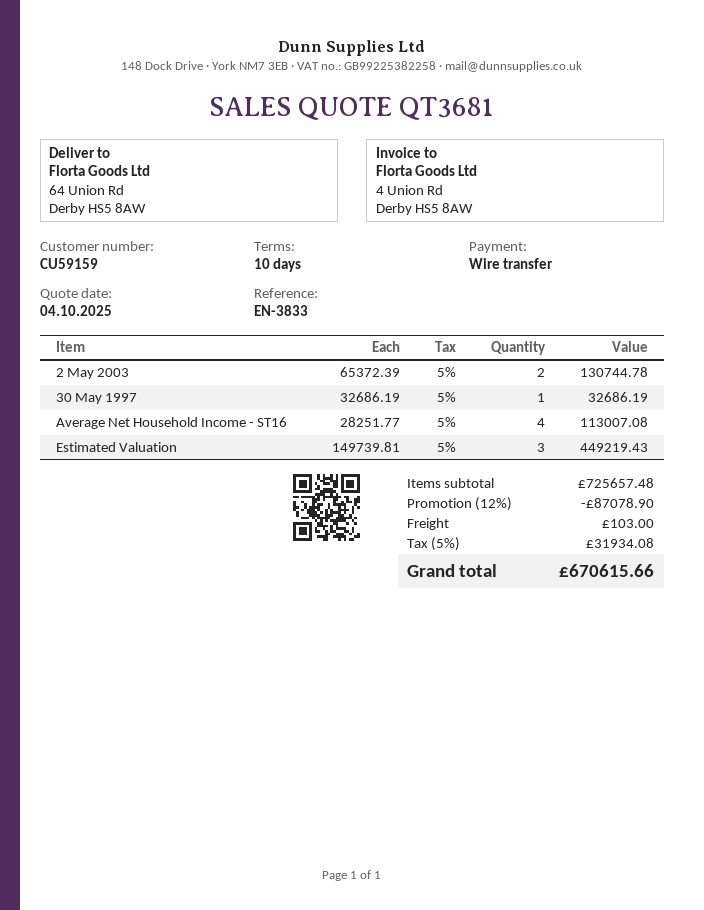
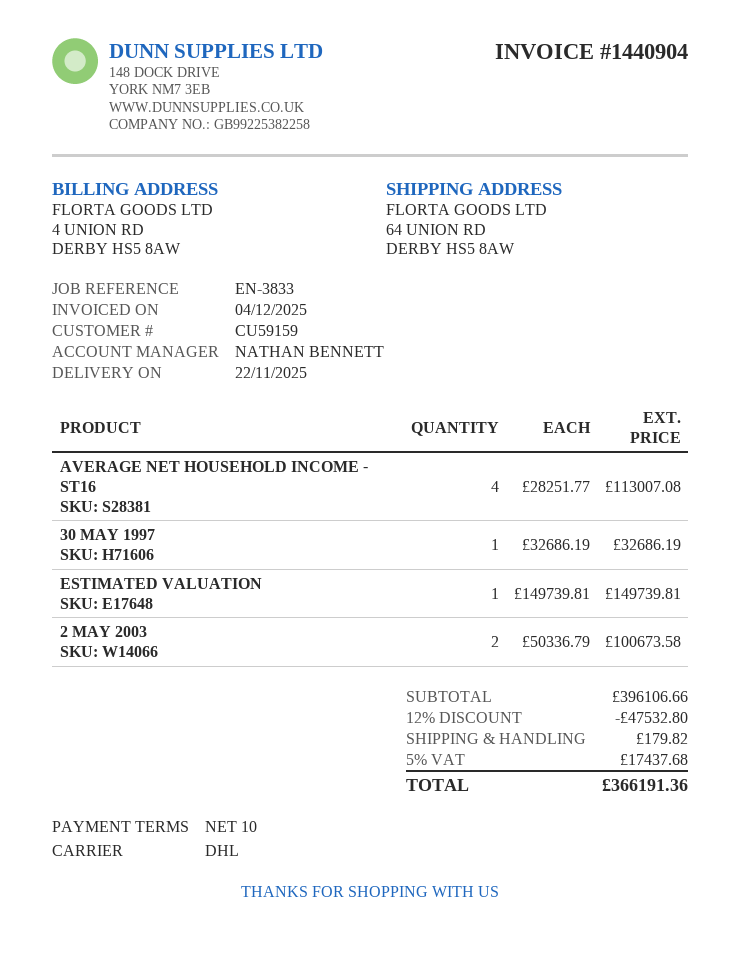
2 May 2003: 2 x 65372.39 = 130744.78 -> 2 x 50336.79 = 100673.58
Estimated Valuation: 3 x 149739.81 = 449219.43 -> 1 x 149739.81 = 149739.81
subtotal: 725657.48 -> 396106.66
discount: 12% = 87078.90 -> 12% = 47532.80
shipping: 103.00 -> 179.82
tax: 5% = 31934.08 -> 5% = 17437.68
total: 670615.66 -> 366191.36

